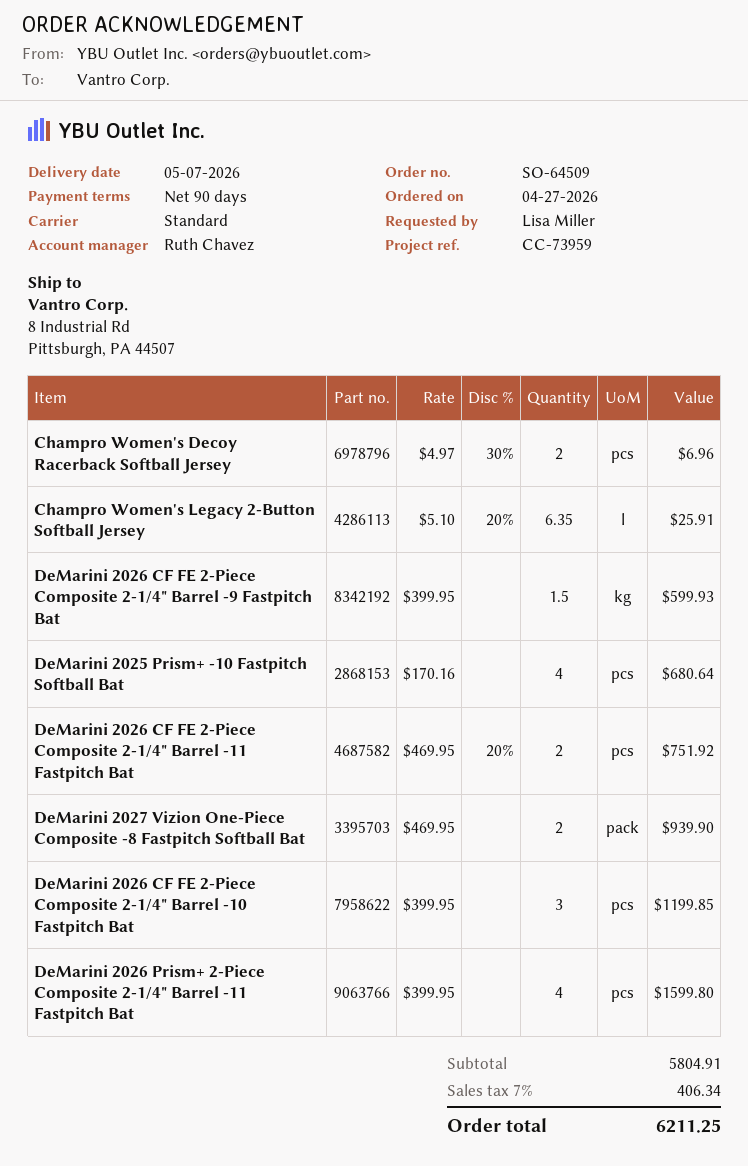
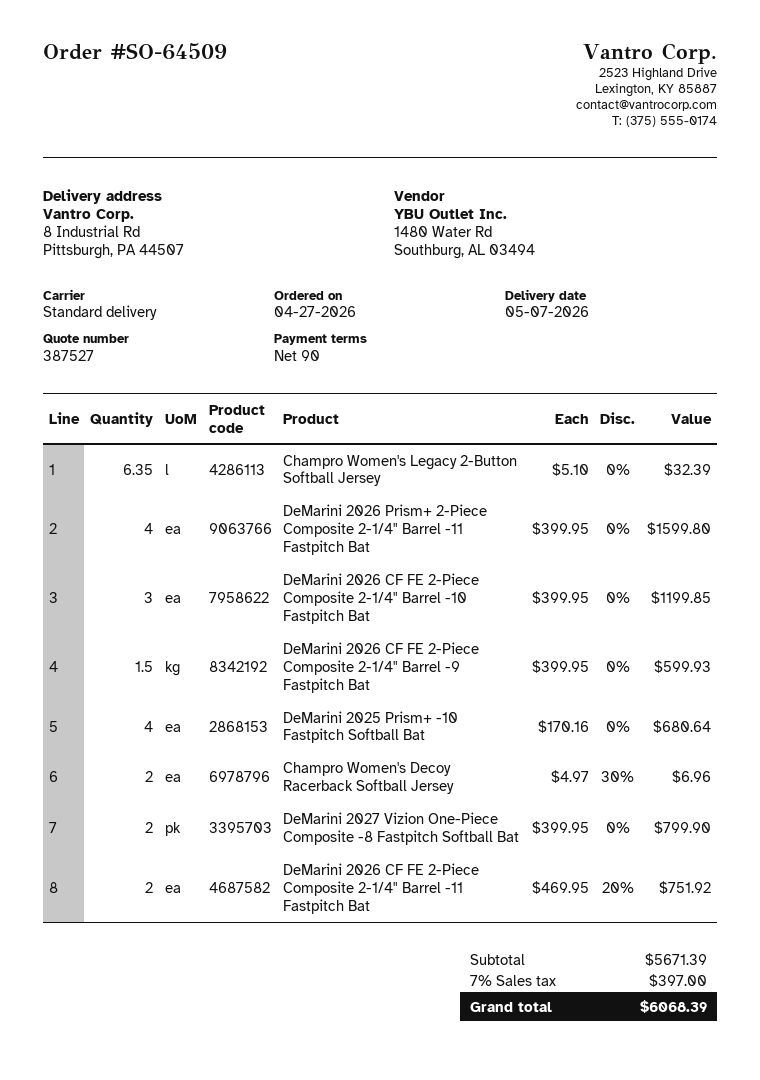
Champro Women's Legacy 2-Button Softball Jersey: 6.35 x 5.10 - 20% = 25.91 -> 6.35 x 5.10 = 32.39
DeMarini 2027 Vizion One-Piece Composite -8 Fastpitch Softball Bat: 2 x 469.95 = 939.90 -> 2 x 399.95 = 799.90
subtotal: 5804.91 -> 5671.39
tax: 7% = 406.34 -> 7% = 397.00
total: 6211.25 -> 6068.39

